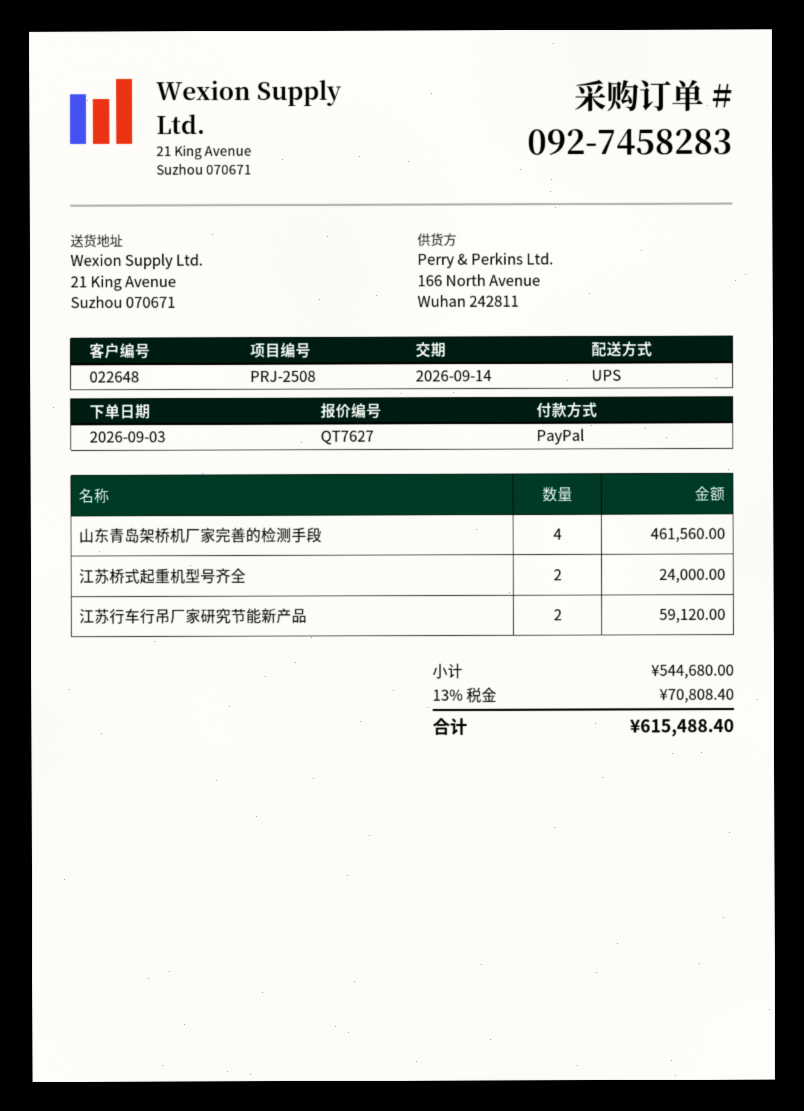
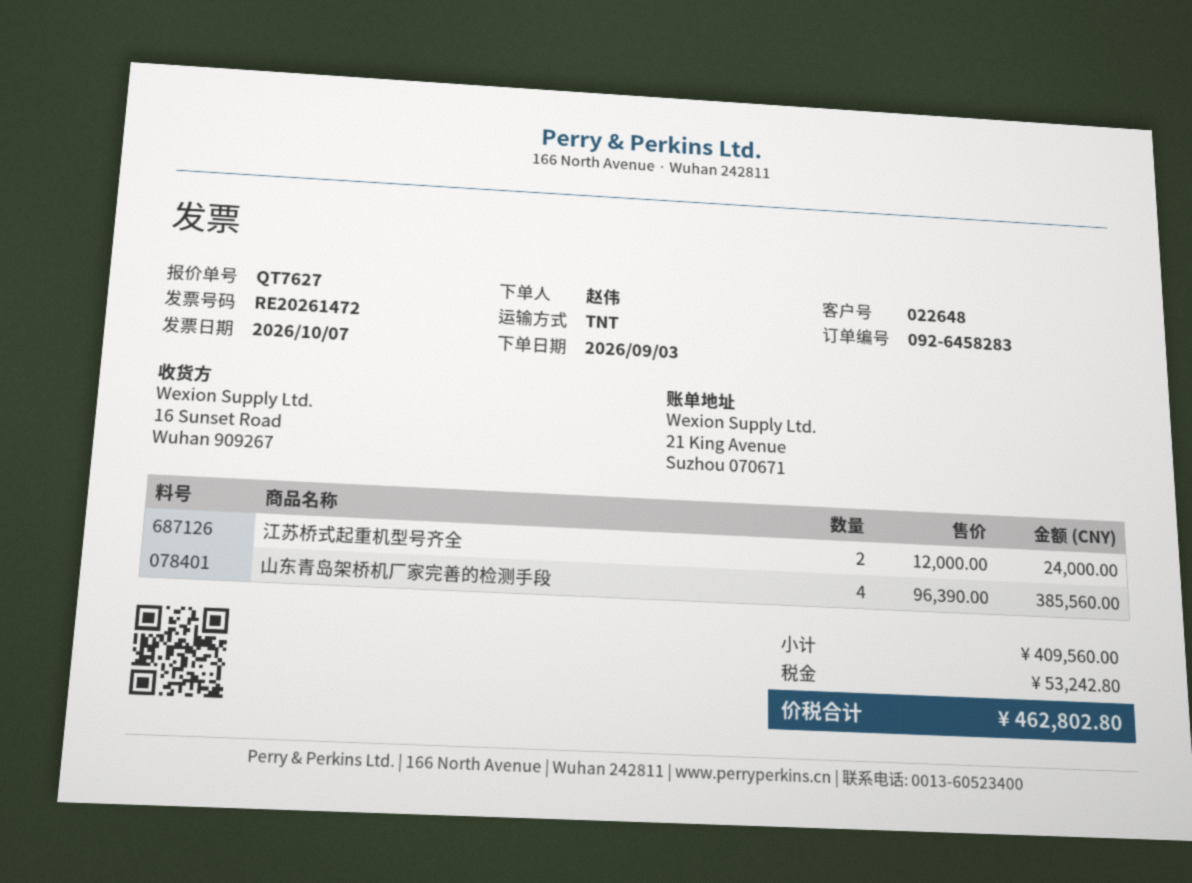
order number: 092-7458283 -> 092-6458283
shipping method: UPS -> TNT
ship to: 21 King Avenue, Suzhou 070671 -> 16 Sunset Road, Wuhan 909267
山东青岛架桥机厂家完善的检测手段: 4 for 461560.00 -> 4 for 385560.00
江苏行车行吊厂家研究节能新产品: 2 for 59120.00 -> none
subtotal: 544680.00 -> 409560.00
tax: 70808.40 -> 53242.80
total: 615488.40 -> 462802.80

